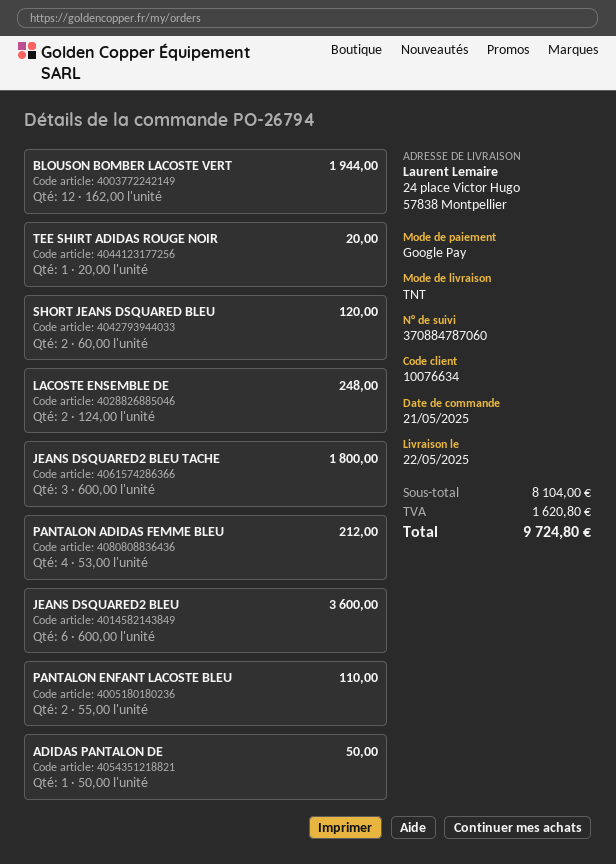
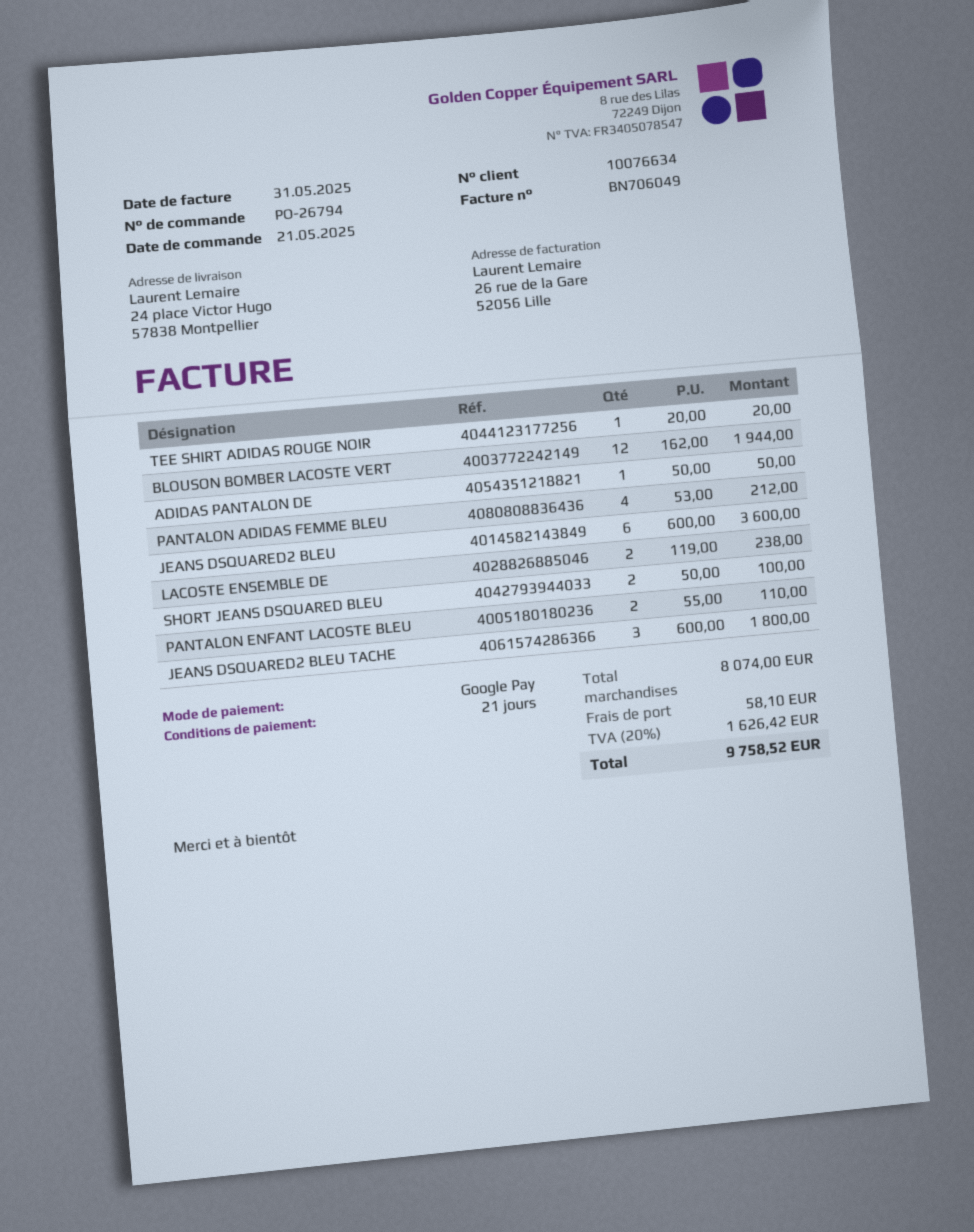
SHORT JEANS DSQUARED BLEU: 2 x 60.00 = 120.00 -> 2 x 50.00 = 100.00
LACOSTE ENSEMBLE DE: 2 x 124.00 = 248.00 -> 2 x 119.00 = 238.00
subtotal: 8104.00 -> 8074.00
shipping: none -> 58.10
tax: 1620.80 -> 1626.42
total: 9724.80 -> 9758.52

